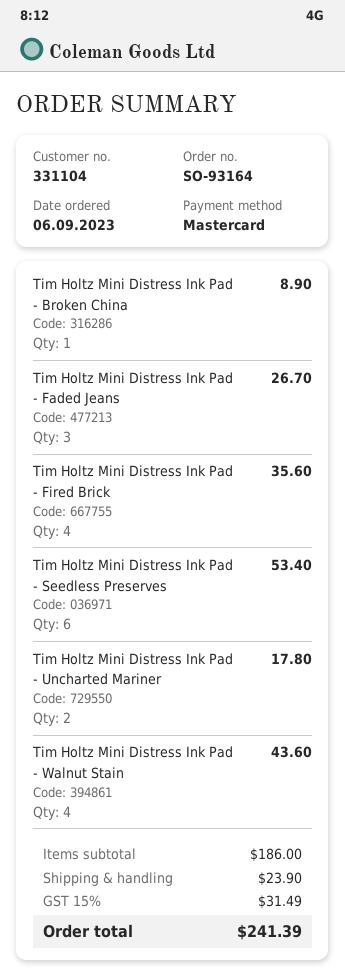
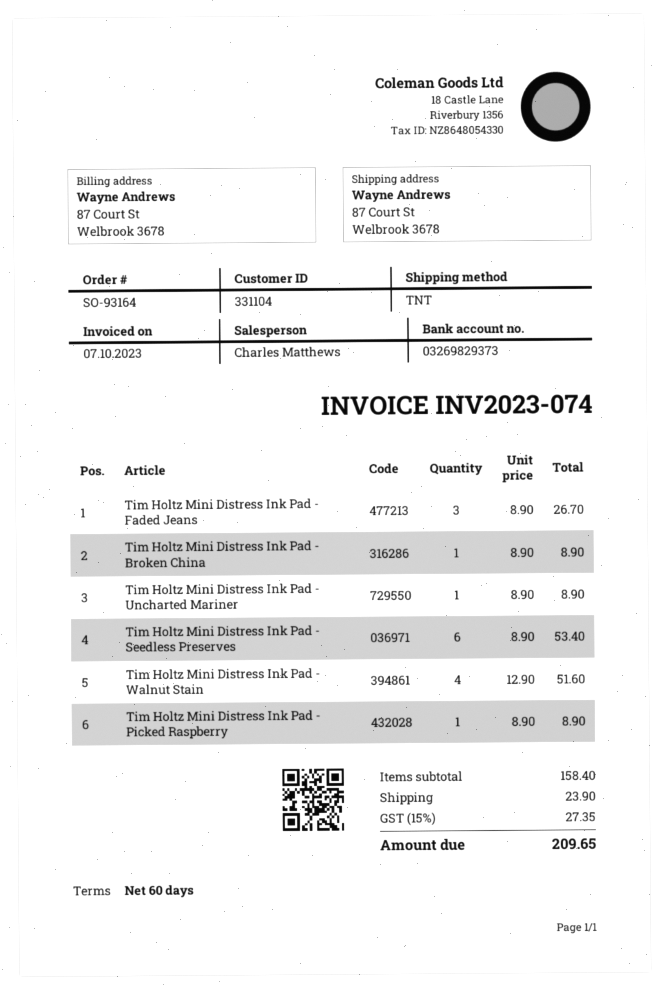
Tim Holtz Mini Distress Ink Pad - Fired Brick: 4 for 35.60 -> none
Tim Holtz Mini Distress Ink Pad - Uncharted Mariner: 2 for 17.80 -> 1 for 8.90
Tim Holtz Mini Distress Ink Pad - Walnut Stain: 4 for 43.60 -> 4 for 51.60
Tim Holtz Mini Distress Ink Pad - Picked Raspberry: none -> 1 for 8.90
subtotal: 186.00 -> 158.40
tax: 15% = 31.49 -> 15% = 27.35
total: 241.39 -> 209.65

